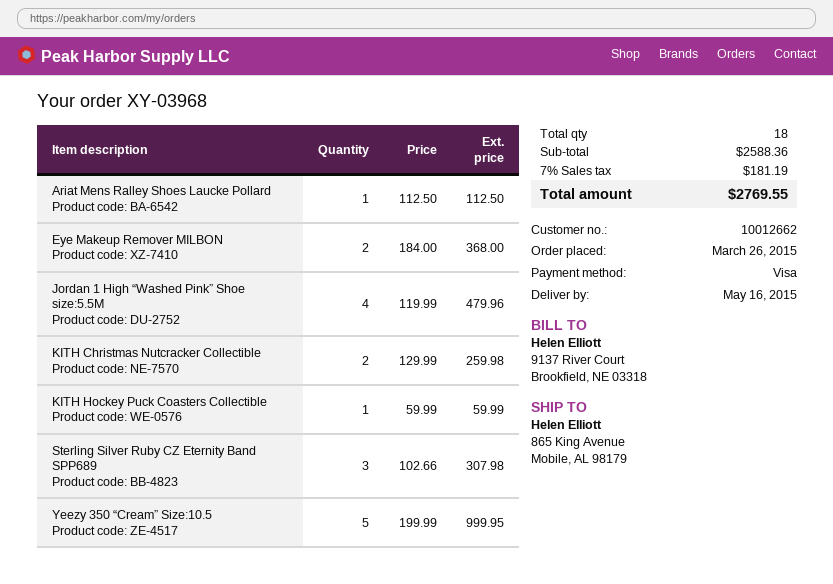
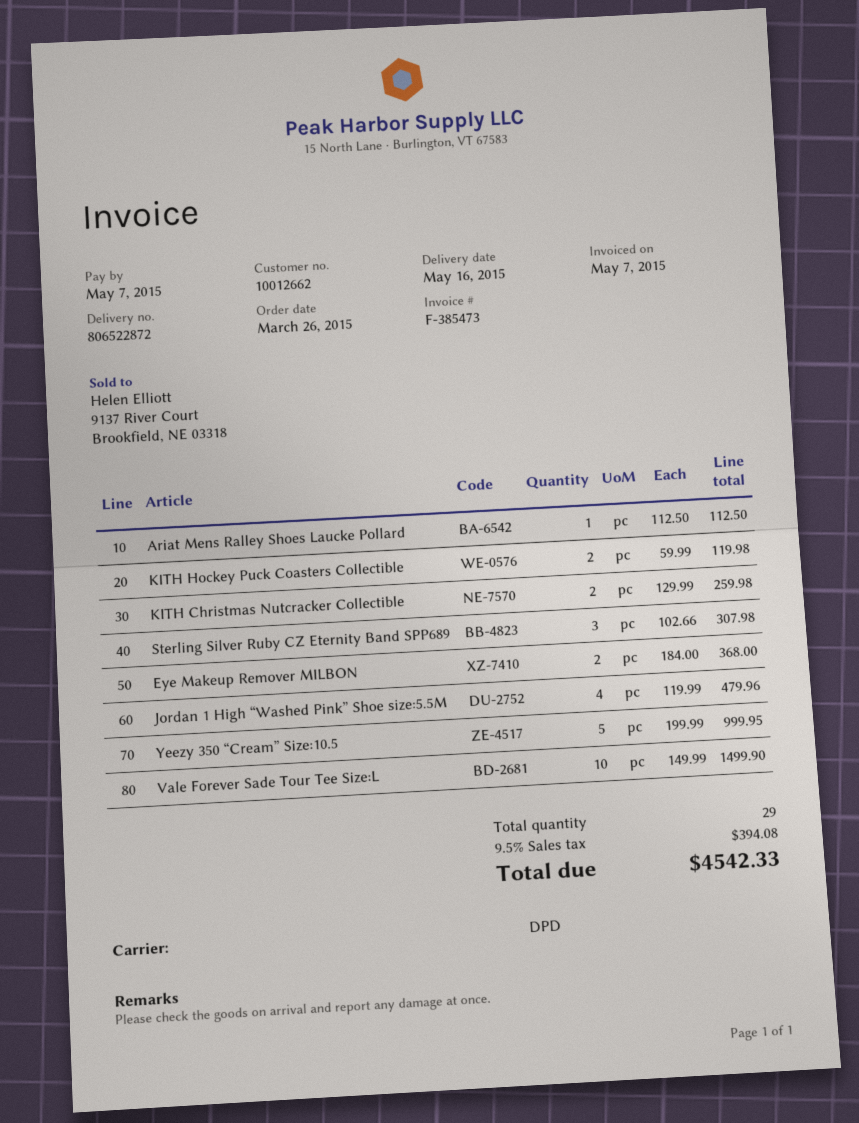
KITH Hockey Puck Coasters Collectible: 1 x 59.99 = 59.99 -> 2 x 59.99 = 119.98
Vale Forever Sade Tour Tee Size:L: none -> 10 x 149.99 = 1499.90
total quantity: 18 -> 29
tax: 7% = 181.19 -> 9.5% = 394.08
total: 2769.55 -> 4542.33

